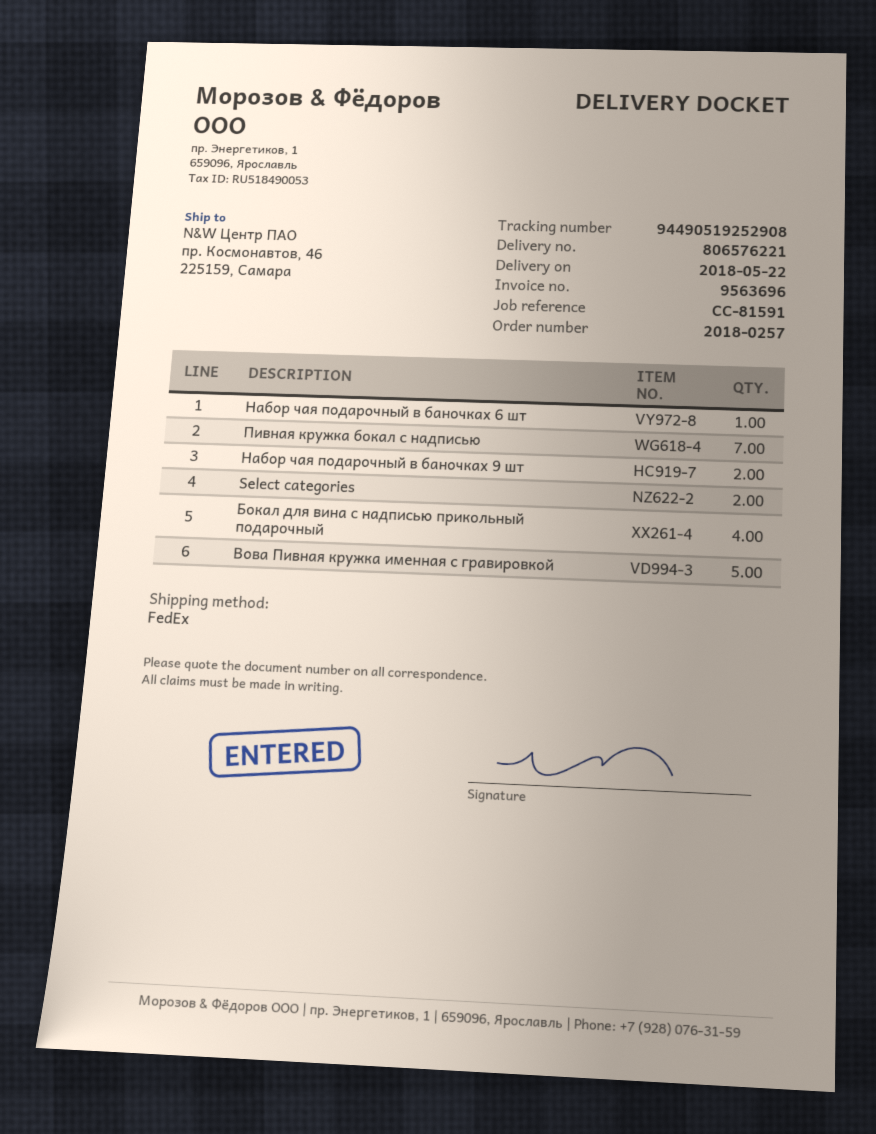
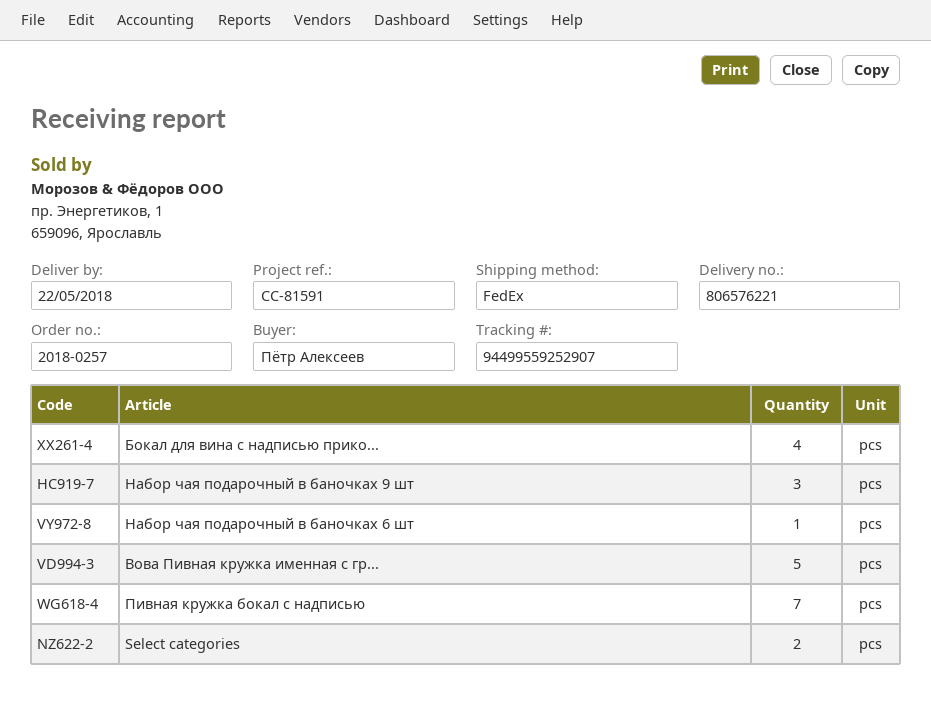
tracking number: 94490519252908 -> 94499559252907
Набор чая подарочный в баночках 9 шт: 2 -> 3

